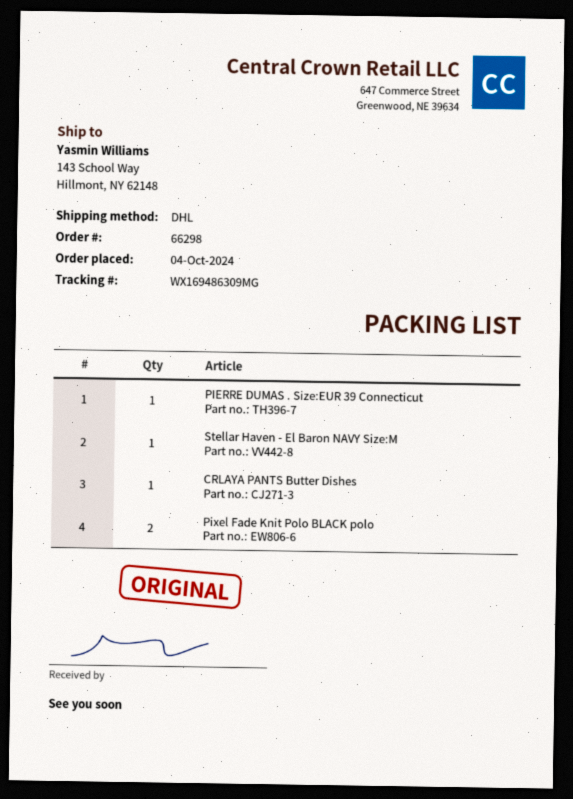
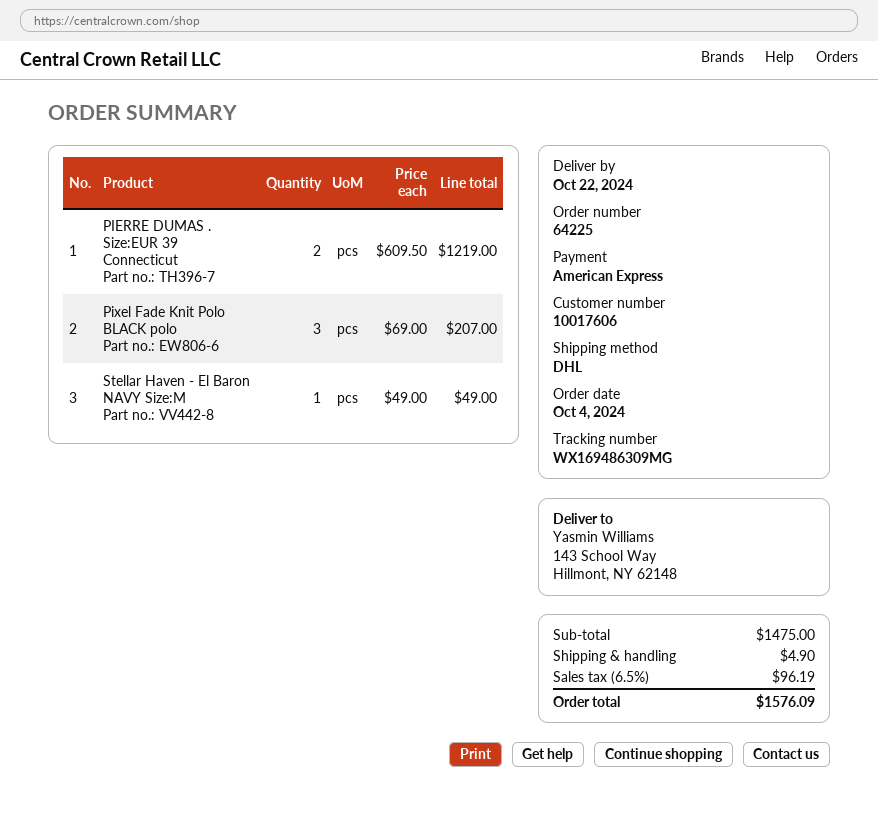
order number: 66298 -> 64225
PIERRE DUMAS . Size:EUR 39 Connecticut: 1 -> 2
CRLAYA PANTS Butter Dishes: 1 -> none
Pixel Fade Knit Polo BLACK polo: 2 -> 3

